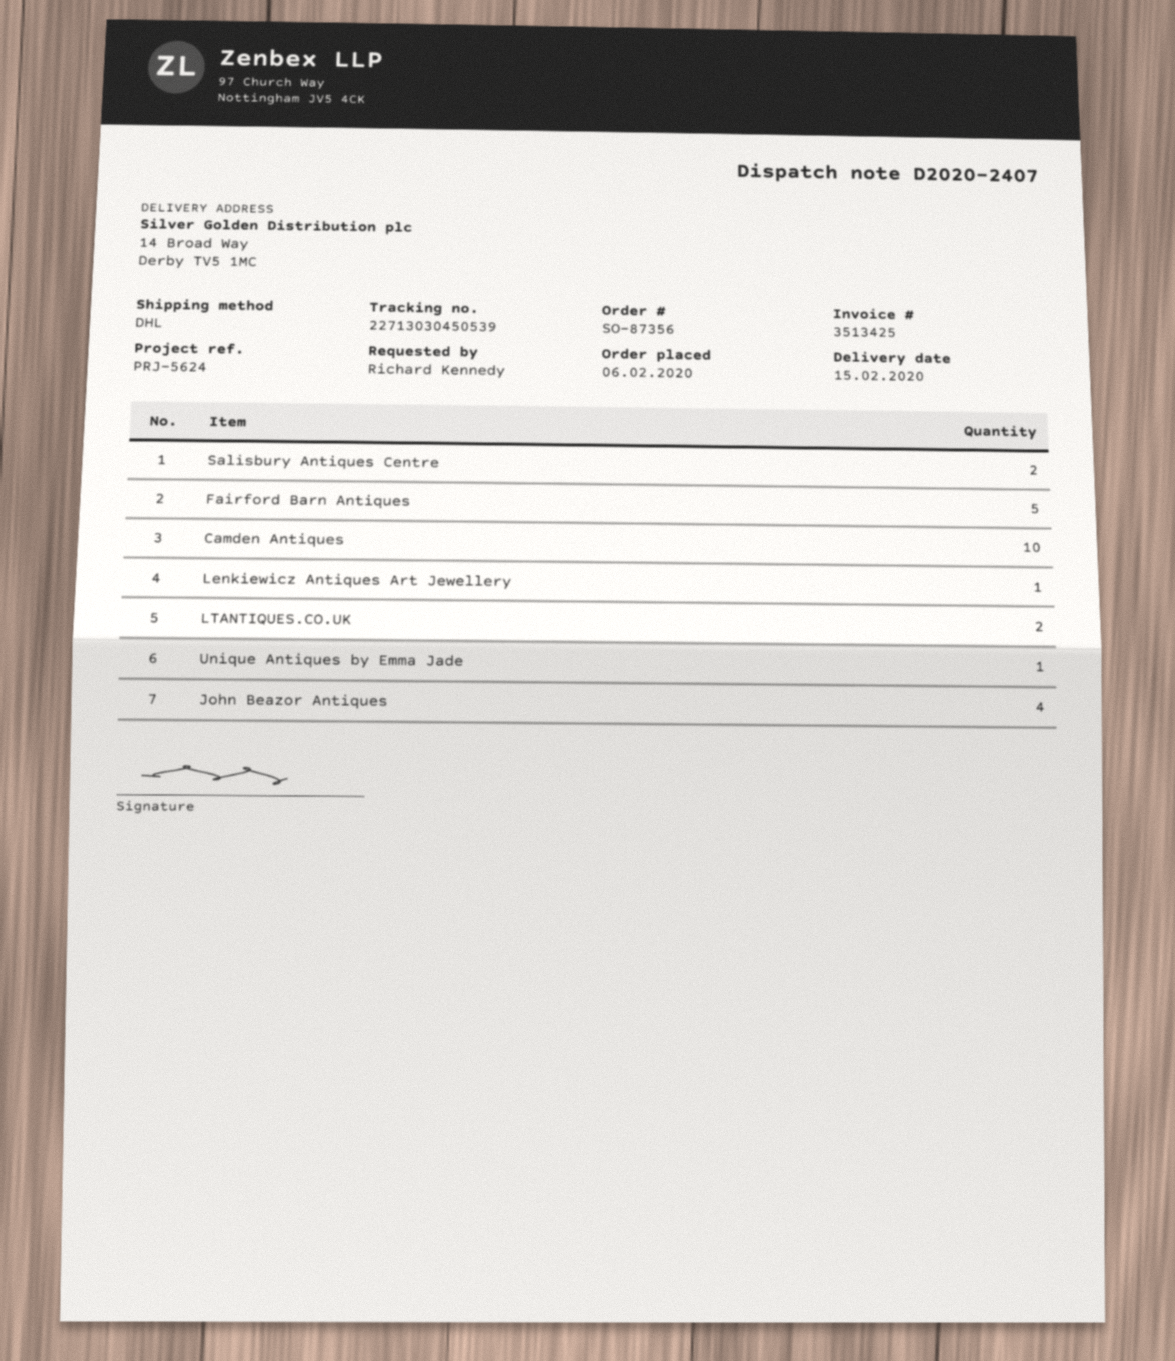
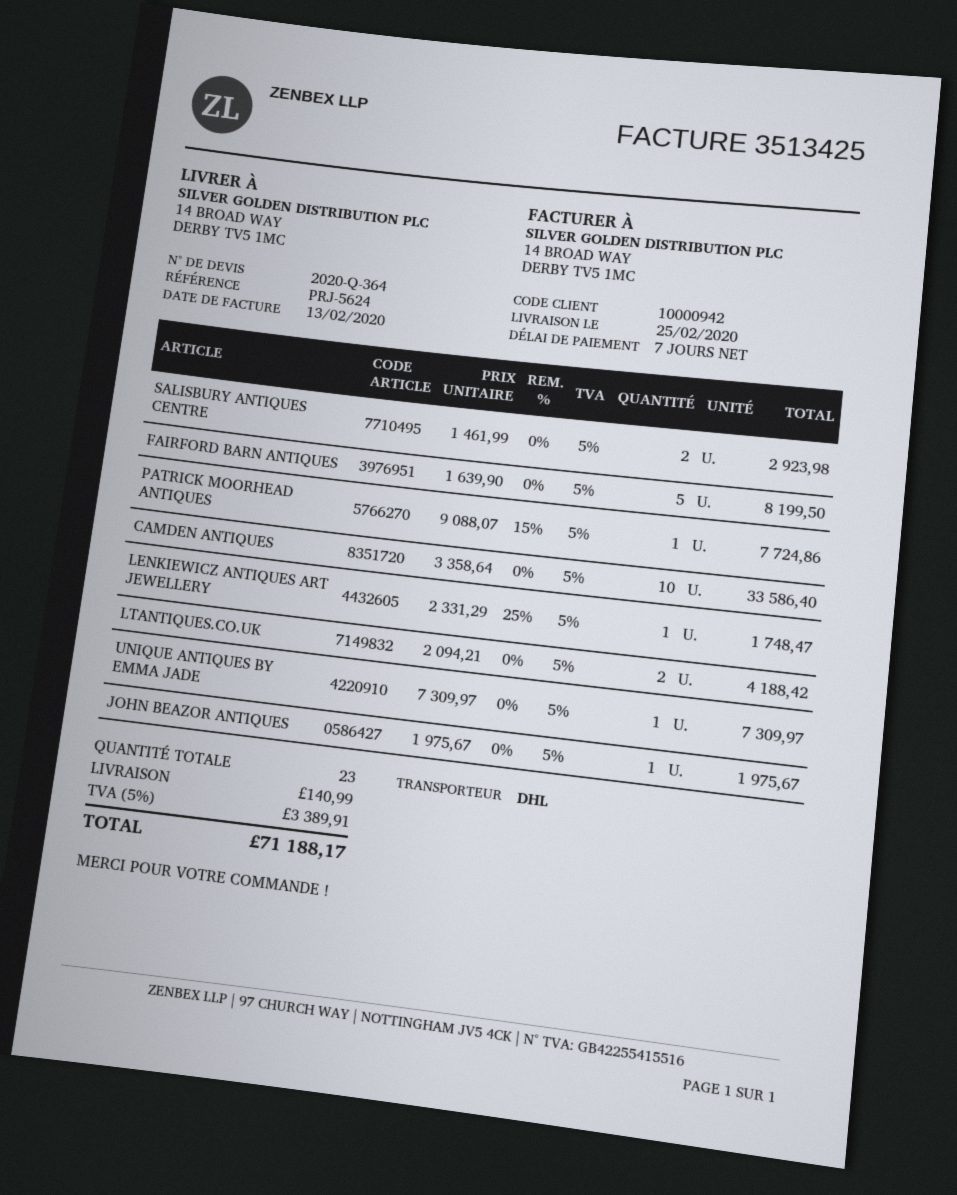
delivery date: 2020-02-15 -> 2020-02-25
John Beazor Antiques: 4 -> 1
PATRICK MOORHEAD ANTIQUES: none -> 1

